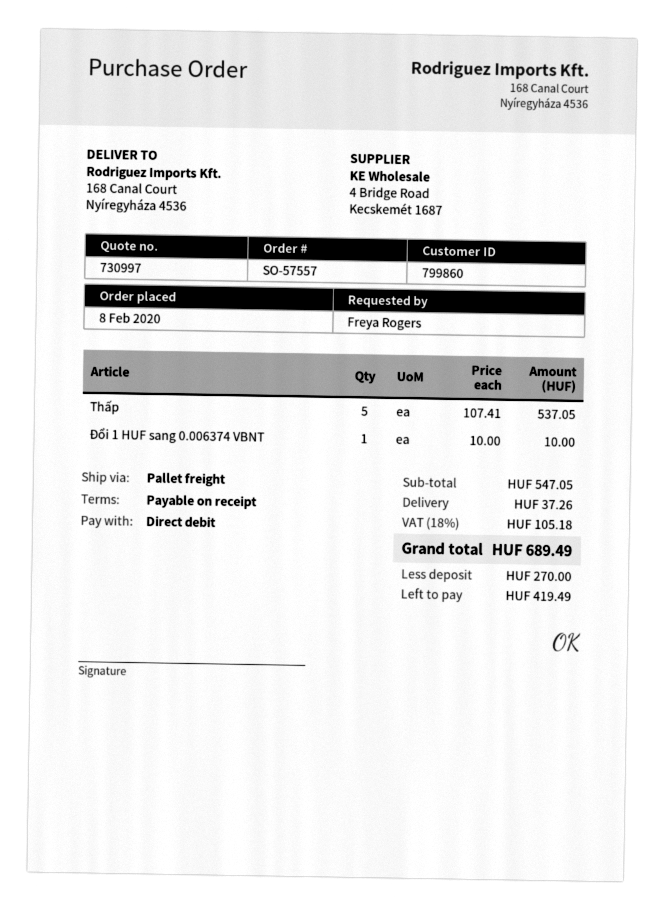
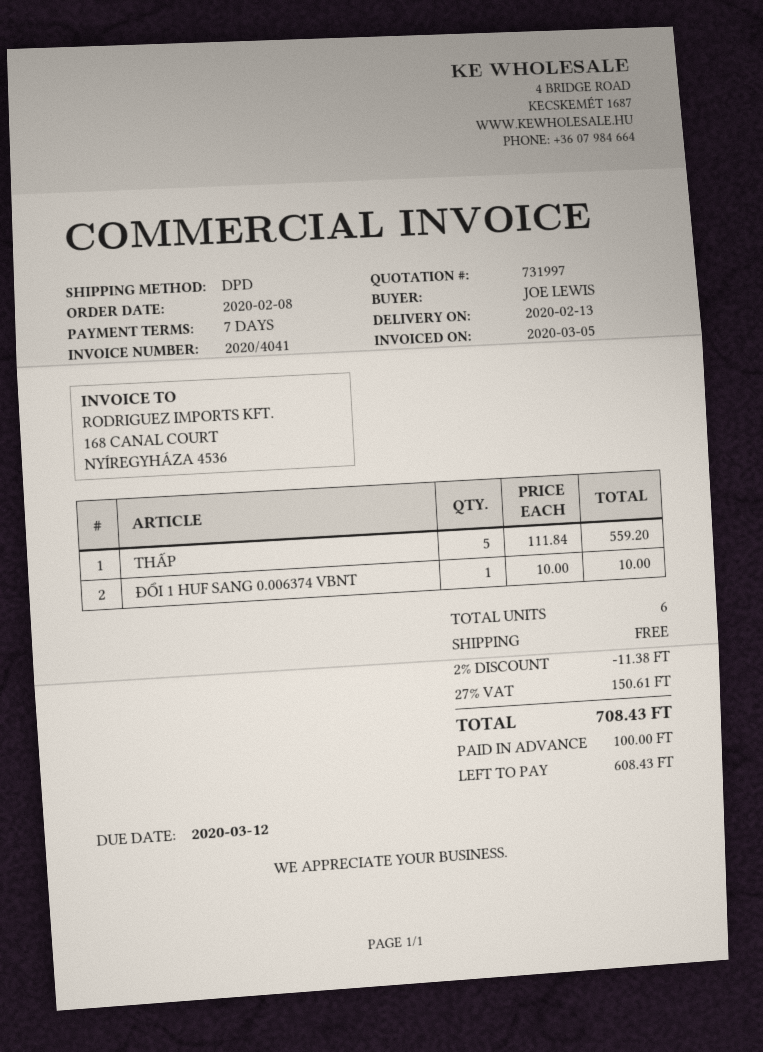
quote number: 730997 -> 731997
payment terms: on receipt -> 7 days
ordered by: Freya Rogers -> JOE LEWIS
shipping method: pallet freight -> DPD
Thấp: 5 x 107.41 = 537.05 -> 5 x 111.84 = 559.20
discount: none -> 2% = 11.38
shipping: 37.26 -> 0.00
tax: 18% = 105.18 -> 27% = 150.61
total: 689.49 -> 708.43
deposit: 270.00 -> 100.00
balance: 419.49 -> 608.43

